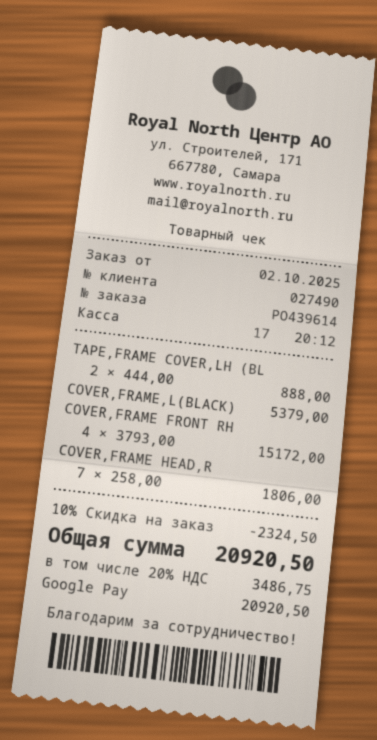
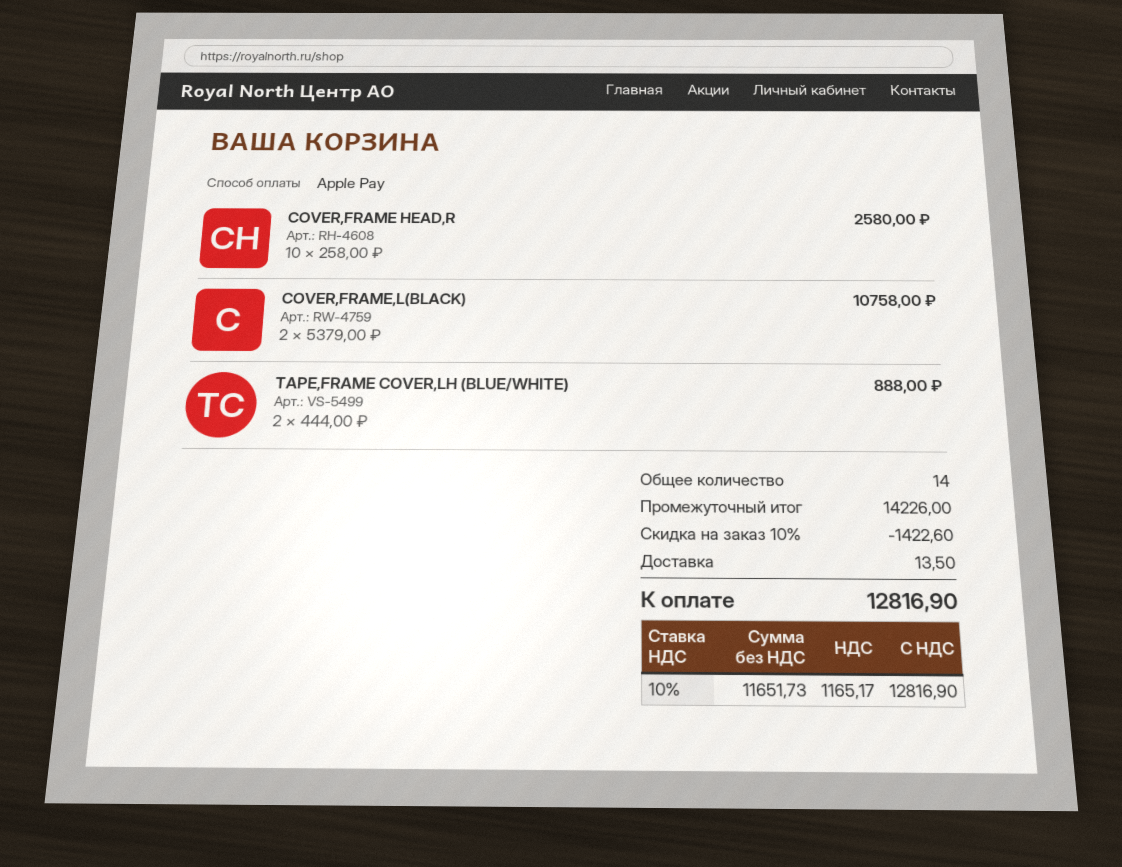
payment method: Google Pay -> Apple Pay
COVER,FRAME,L(BLACK): 1 x 5379.00 = 5379.00 -> 2 x 5379.00 = 10758.00
COVER,FRAME FRONT RH: 4 x 3793.00 = 15172.00 -> none
COVER,FRAME HEAD,R: 7 x 258.00 = 1806.00 -> 10 x 258.00 = 2580.00
discount: 10% = 2324.50 -> 10% = 1422.60
shipping: none -> 13.50
tax: 20% = 3486.75 -> 10% = 1165.17
total: 20920.50 -> 12816.90

